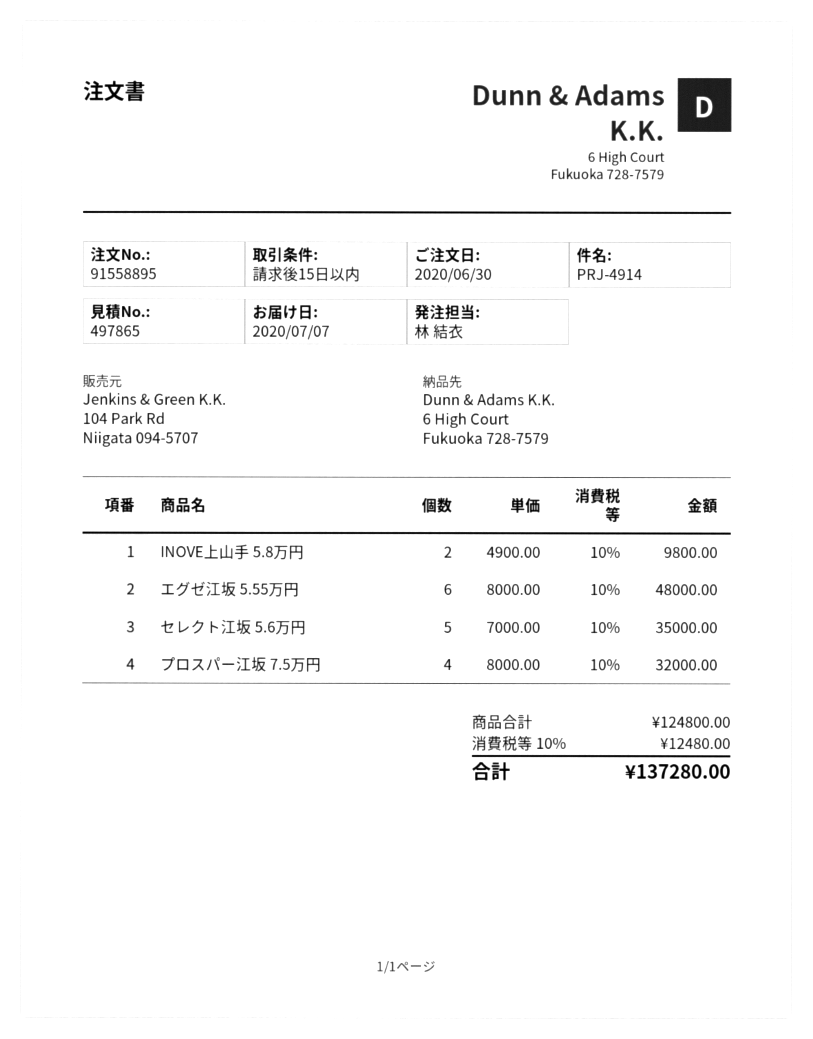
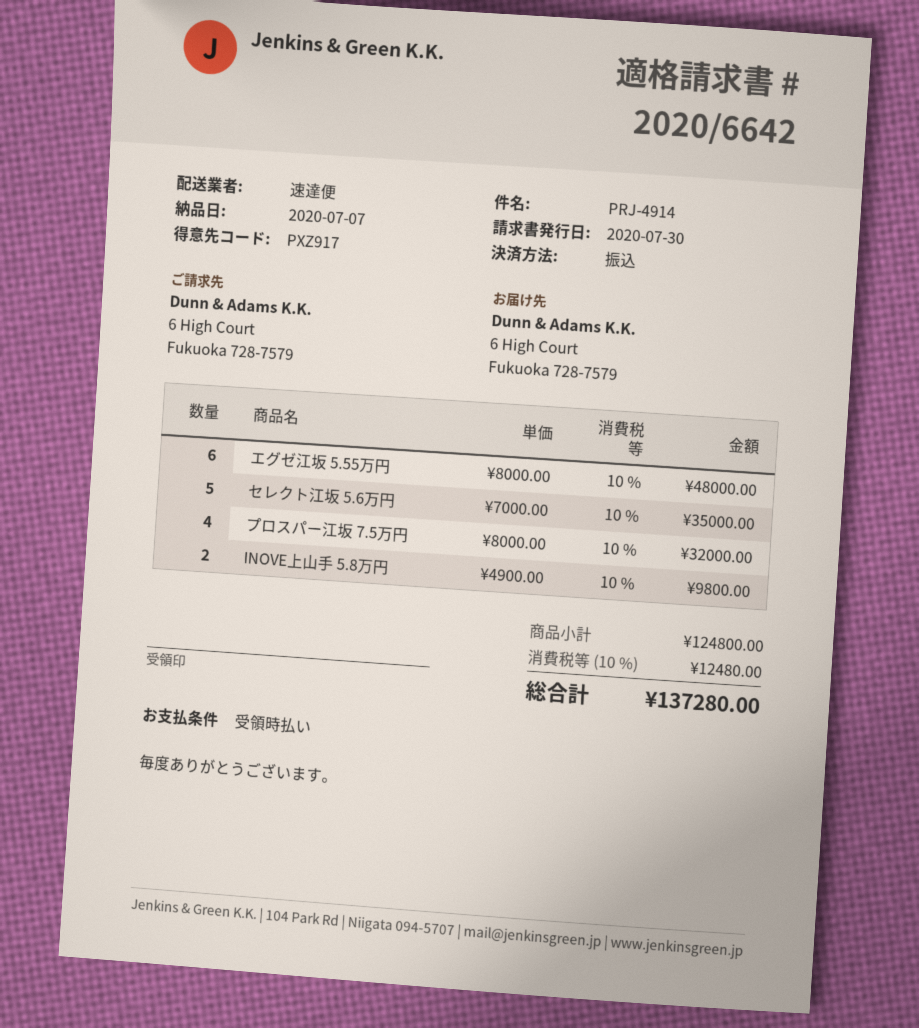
payment terms: 15 days -> on receipt

